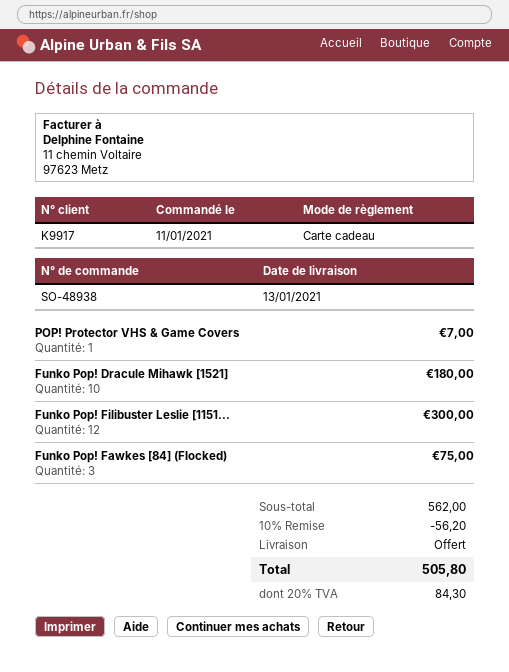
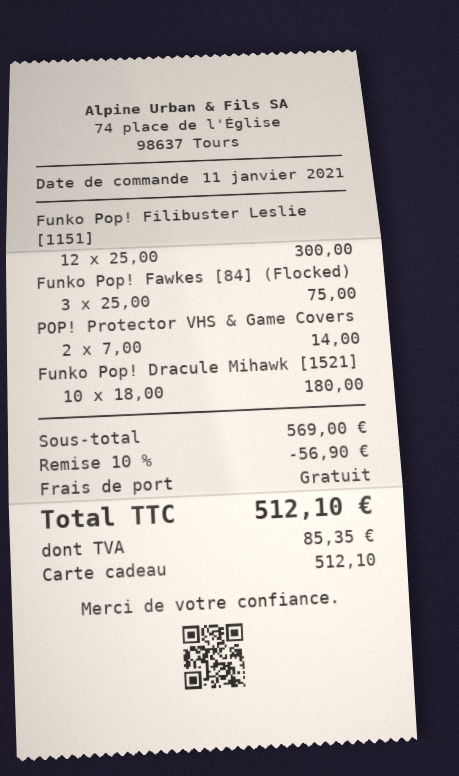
POP! Protector VHS & Game Covers: 1 for 7.00 -> 2 for 14.00
subtotal: 562.00 -> 569.00
discount: 10% = 56.20 -> 10% = 56.90
tax: 84.30 -> 85.35
total: 505.80 -> 512.10

